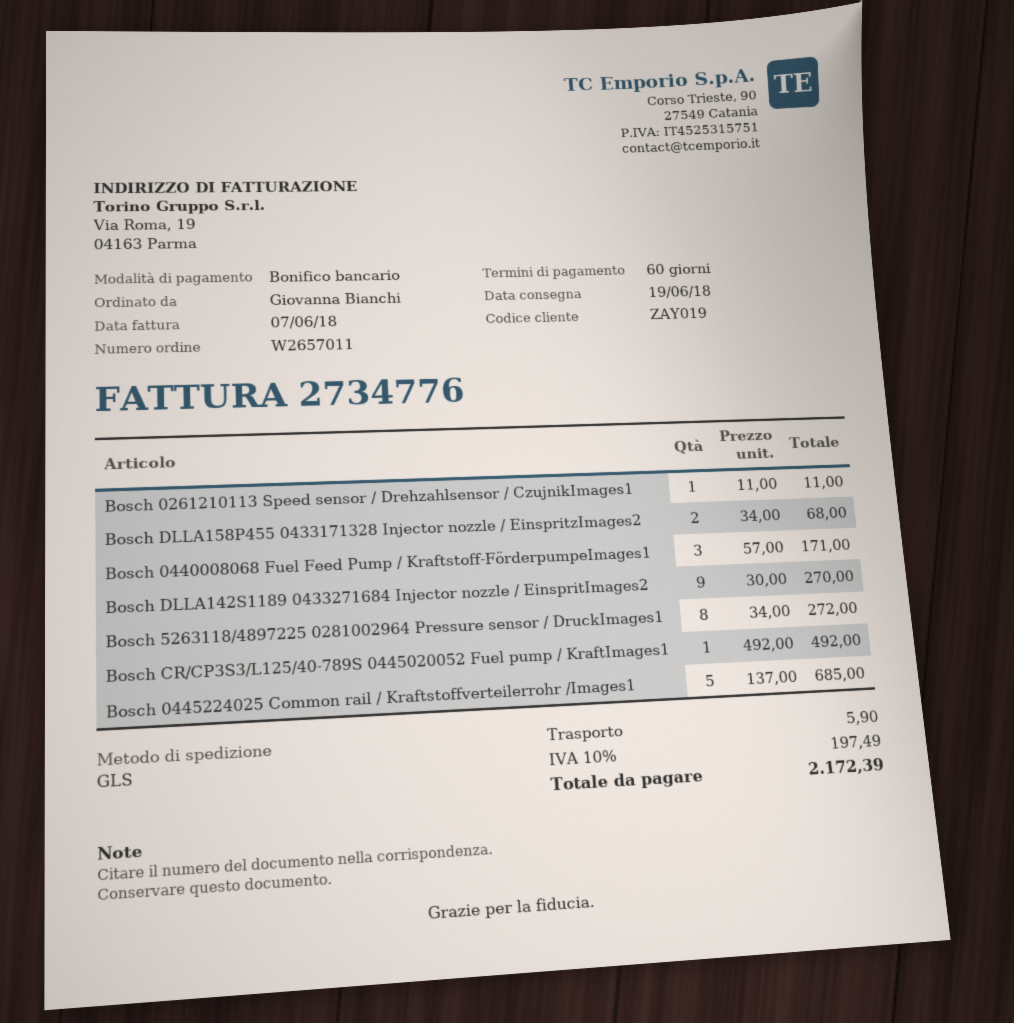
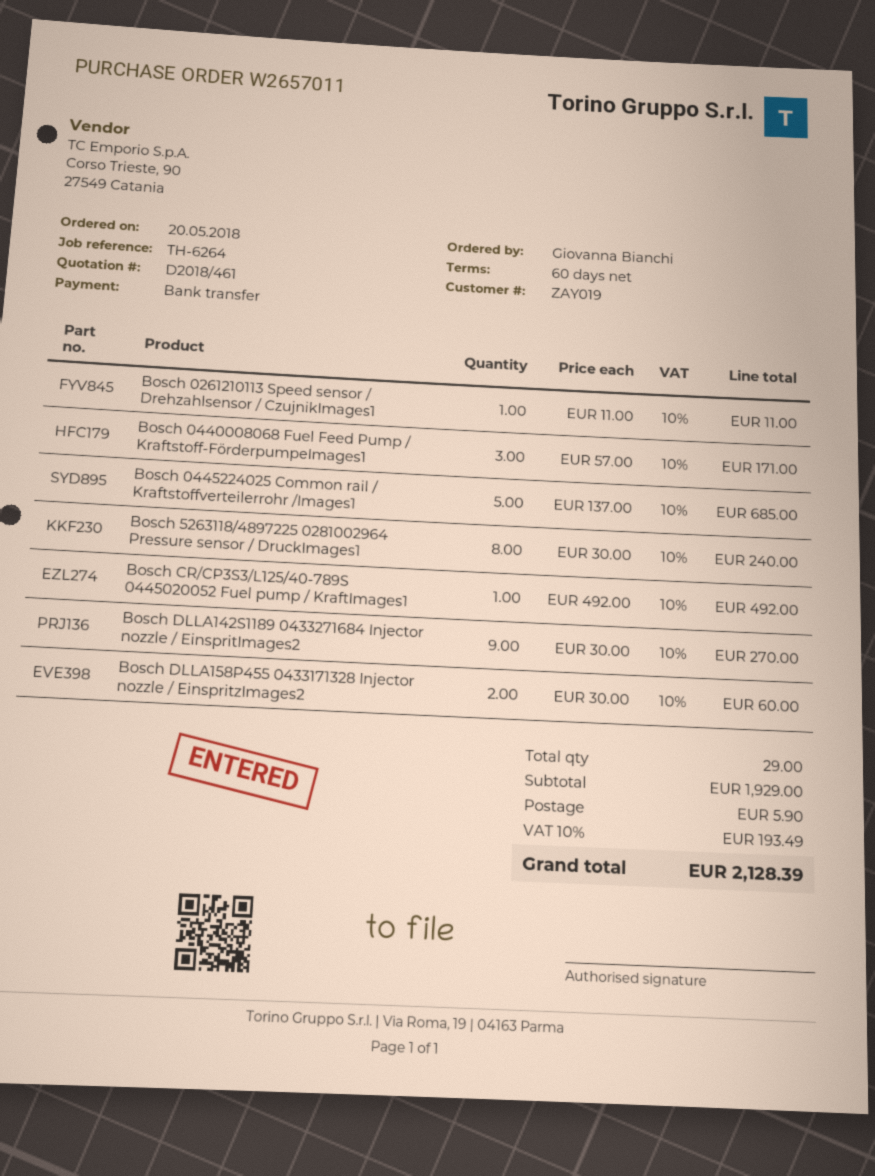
Bosch DLLA158P455 0433171328 Injector nozzle / EinspritzImages2: 2 x 34.00 = 68.00 -> 2 x 30.00 = 60.00
Bosch 5263118/4897225 0281002964 Pressure sensor / DruckImages1: 8 x 34.00 = 272.00 -> 8 x 30.00 = 240.00
tax: 10% = 197.49 -> 10% = 193.49
total: 2172.39 -> 2128.39

